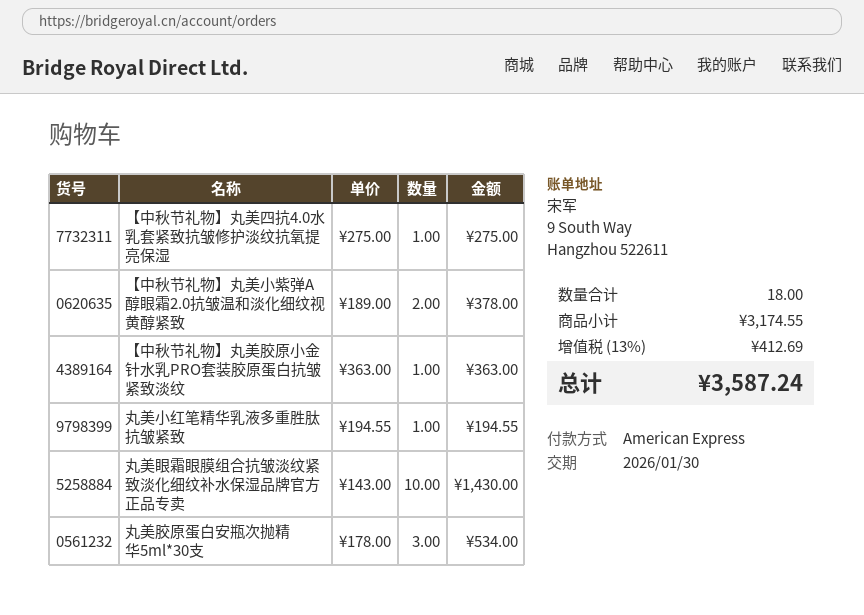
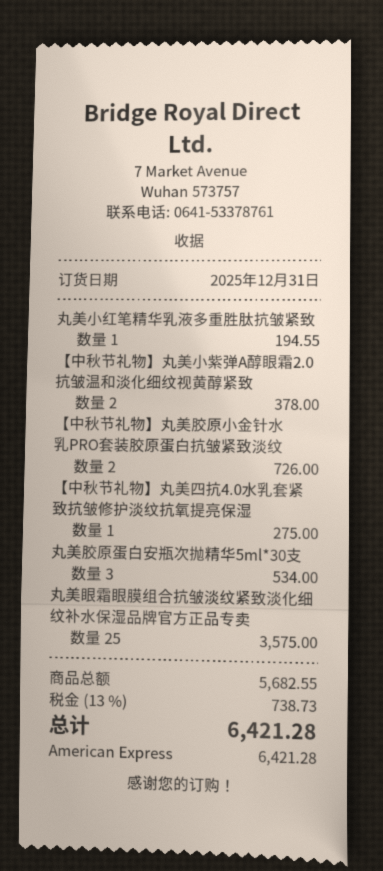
【中秋节礼物】丸美胶原小金针水乳PRO套装胶原蛋白抗皱紧致淡纹: 1 for 363.00 -> 2 for 726.00
丸美眼霜眼膜组合抗皱淡纹紧致淡化细纹补水保湿品牌官方正品专卖: 10 for 1430.00 -> 25 for 3575.00
subtotal: 3174.55 -> 5682.55
tax: 13% = 412.69 -> 13% = 738.73
total: 3587.24 -> 6421.28

